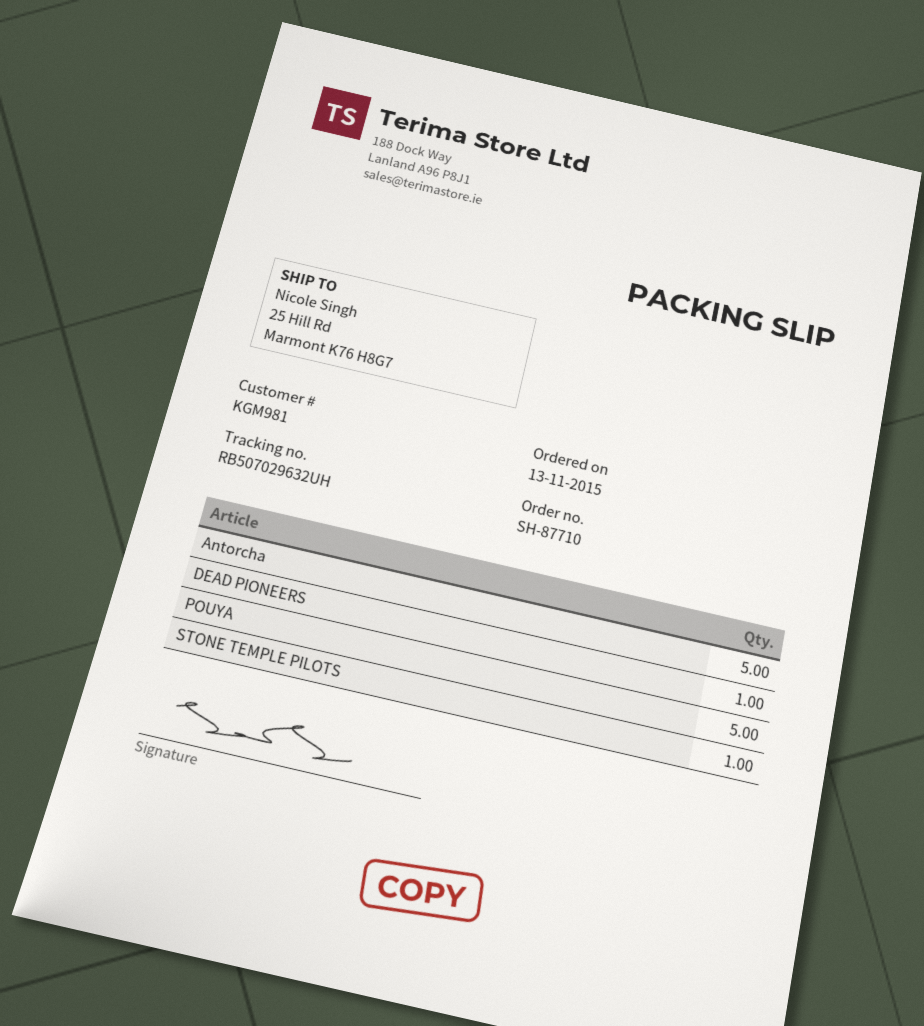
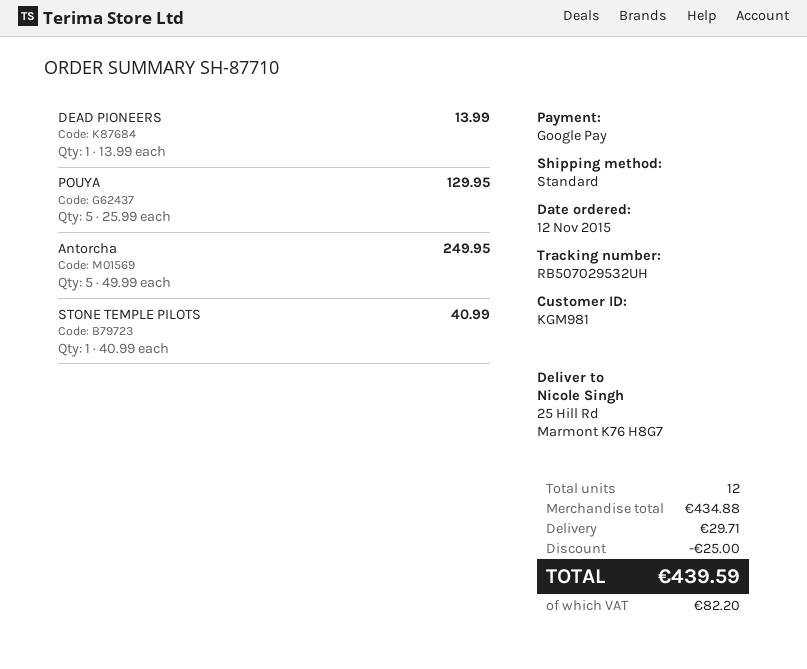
order date: 2015-11-13 -> 2015-11-12
tracking number: RB507029632UH -> RB507029532UH

